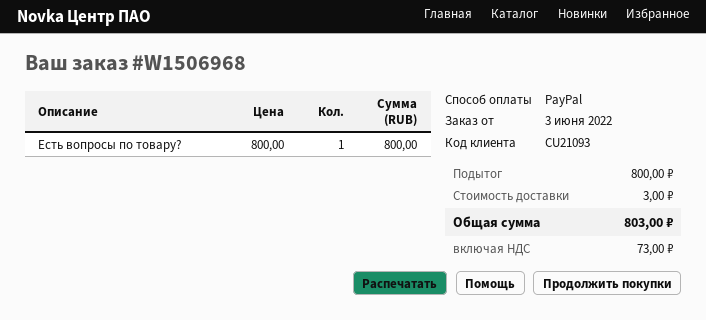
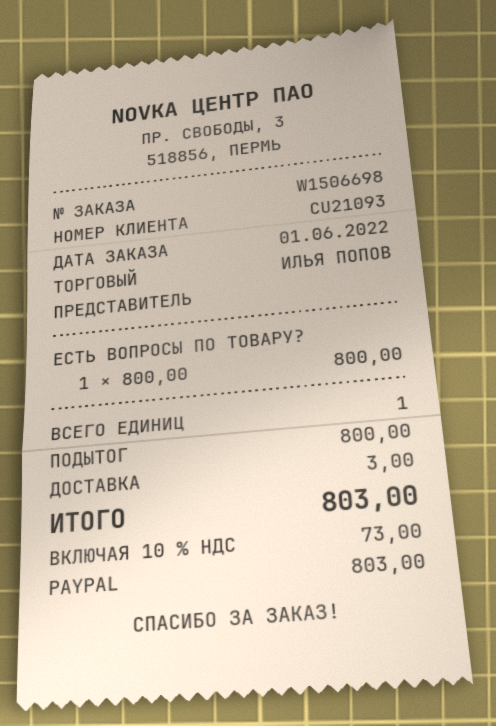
order number: W1506968 -> W1506698
order date: 2022-06-03 -> 2022-06-01

